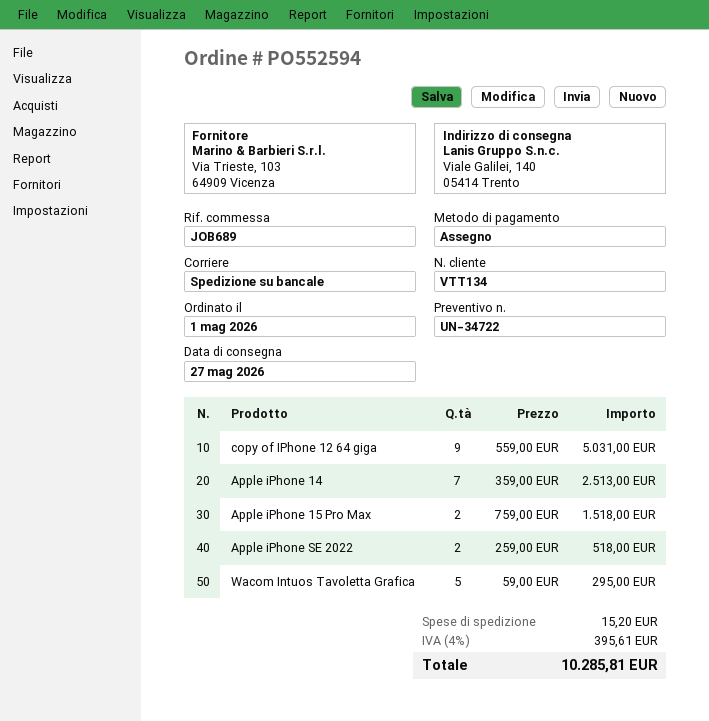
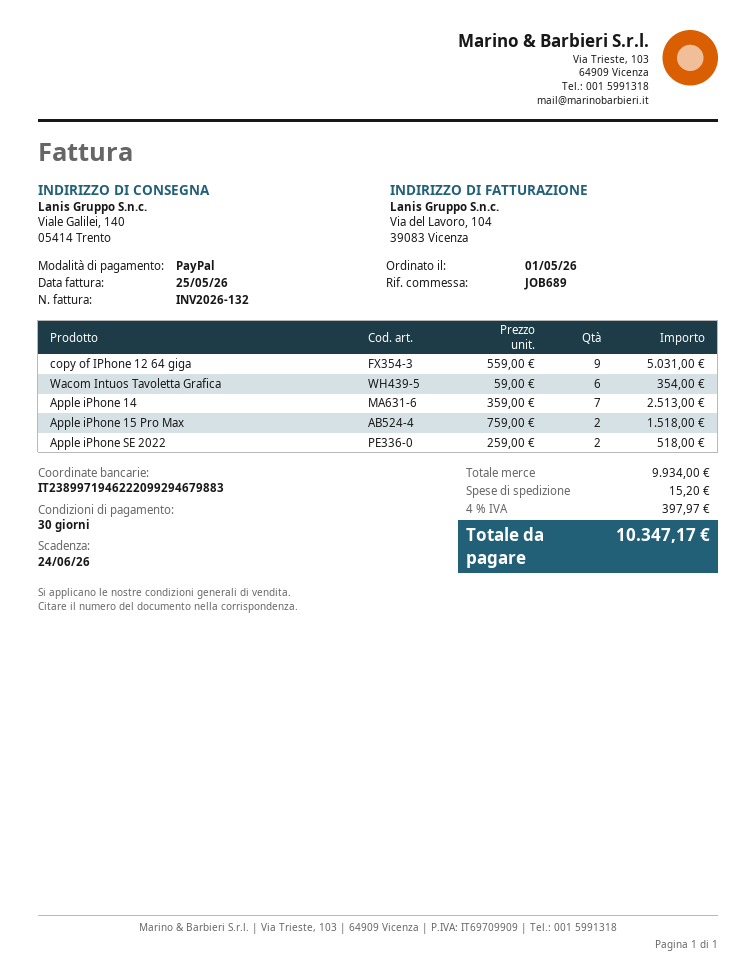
payment method: cheque -> PayPal
Wacom Intuos Tavoletta Grafica: 5 x 59.00 = 295.00 -> 6 x 59.00 = 354.00
tax: 4% = 395.61 -> 4% = 397.97
total: 10285.81 -> 10347.17

